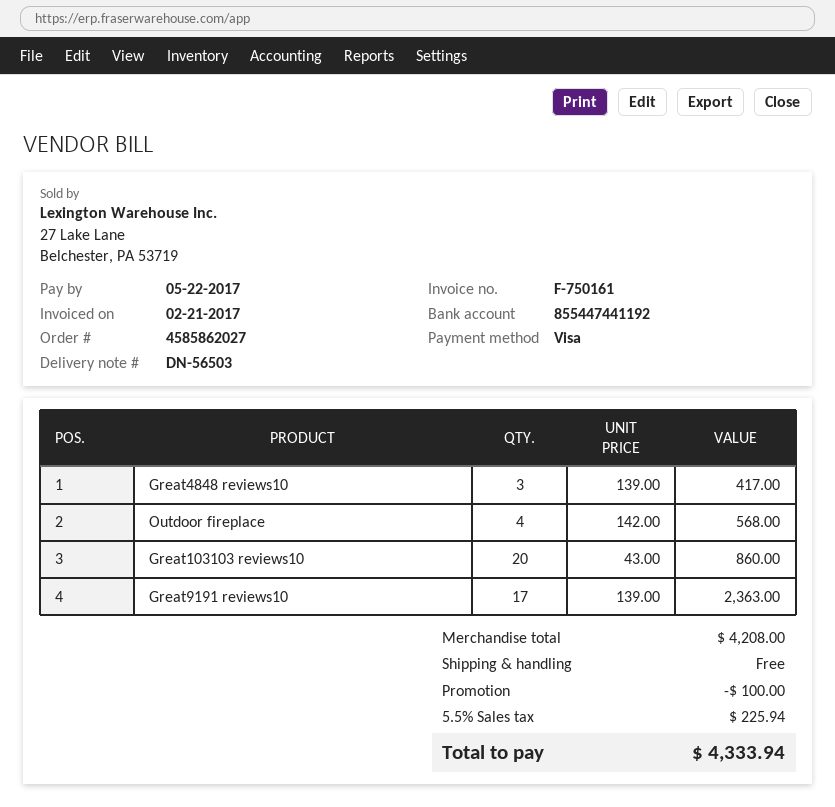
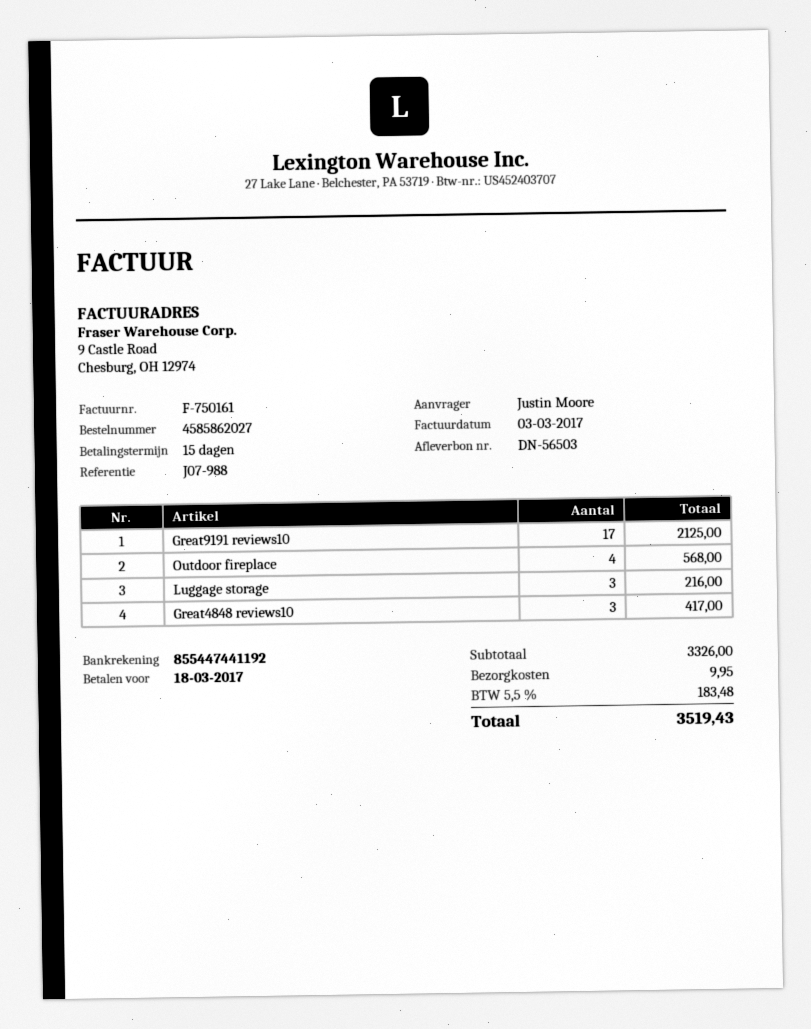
invoice date: 2017-02-21 -> 2017-03-03
due date: 2017-05-22 -> 2017-03-18
Great103103 reviews10: 20 for 860.00 -> none
Great9191 reviews10: 17 for 2363.00 -> 17 for 2125.00
Luggage storage: none -> 3 for 216.00
subtotal: 4208.00 -> 3326.00
discount: 100.00 -> none
shipping: 0.00 -> 9.95
tax: 5.5% = 225.94 -> 5.5% = 183.48
total: 4333.94 -> 3519.43

